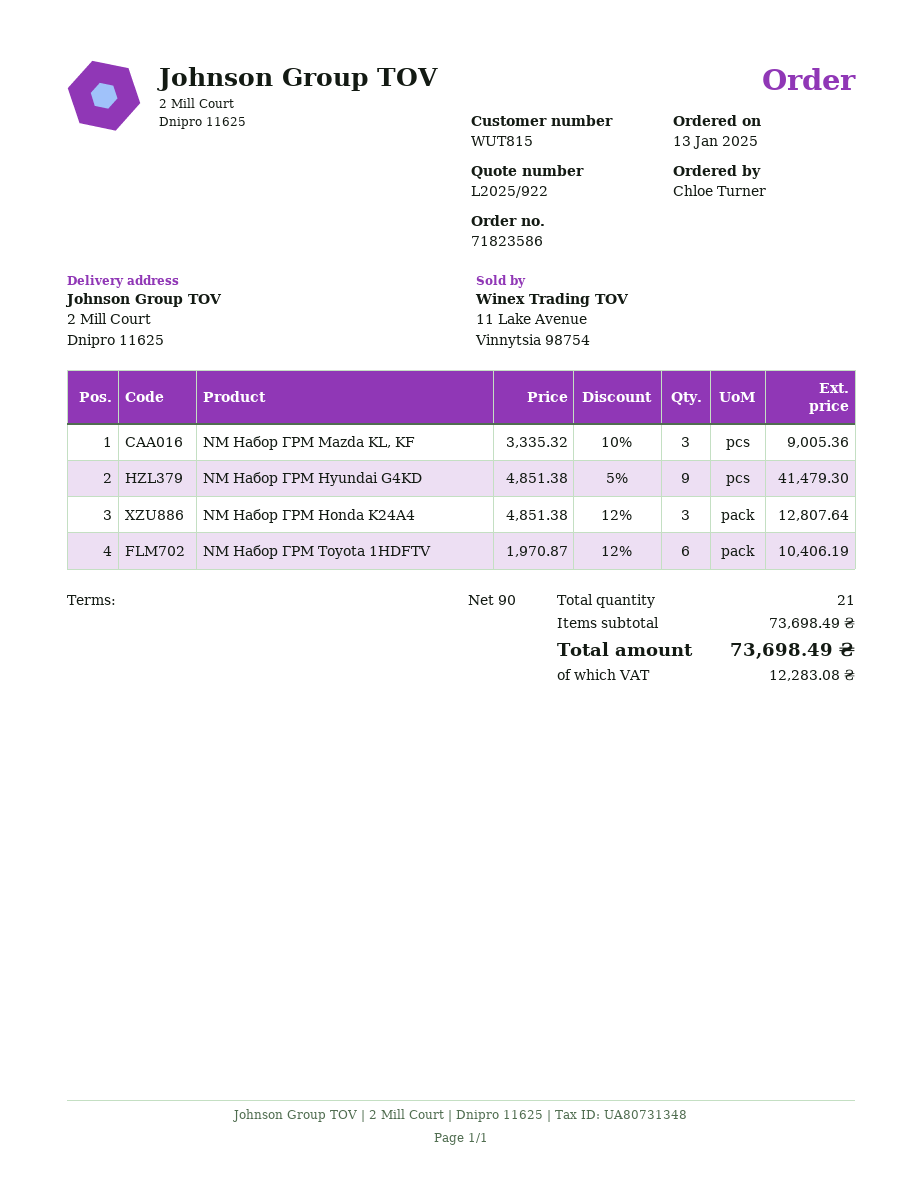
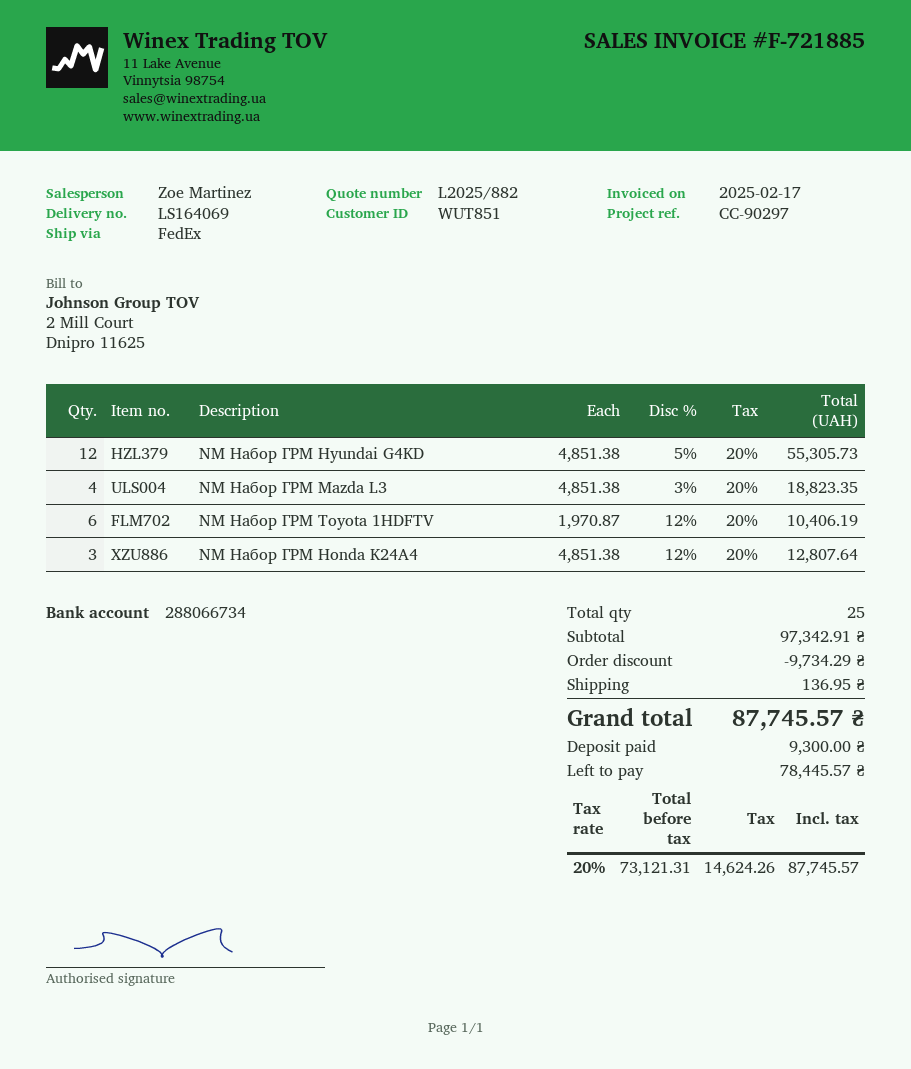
quote number: L2025/922 -> L2025/882
customer number: WUT815 -> WUT851
NM Набор ГРМ Mazda KL, KF: 3 x 3335.32 - 10% = 9005.36 -> none
NM Набор ГРМ Hyundai G4KD: 9 x 4851.38 - 5% = 41479.30 -> 12 x 4851.38 - 5% = 55305.73
NM Набор ГРМ Mazda L3: none -> 4 x 4851.38 - 3% = 18823.35
total quantity: 21 -> 25
subtotal: 73698.49 -> 97342.91
discount: none -> 9734.29
shipping: none -> 136.95
tax: 12283.08 -> 14624.26
total: 73698.49 -> 87745.57

